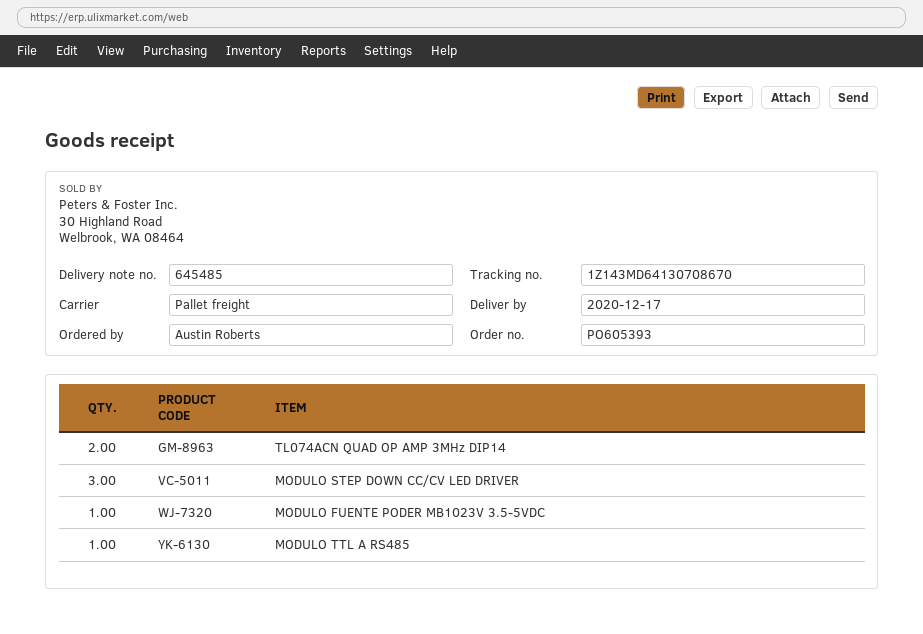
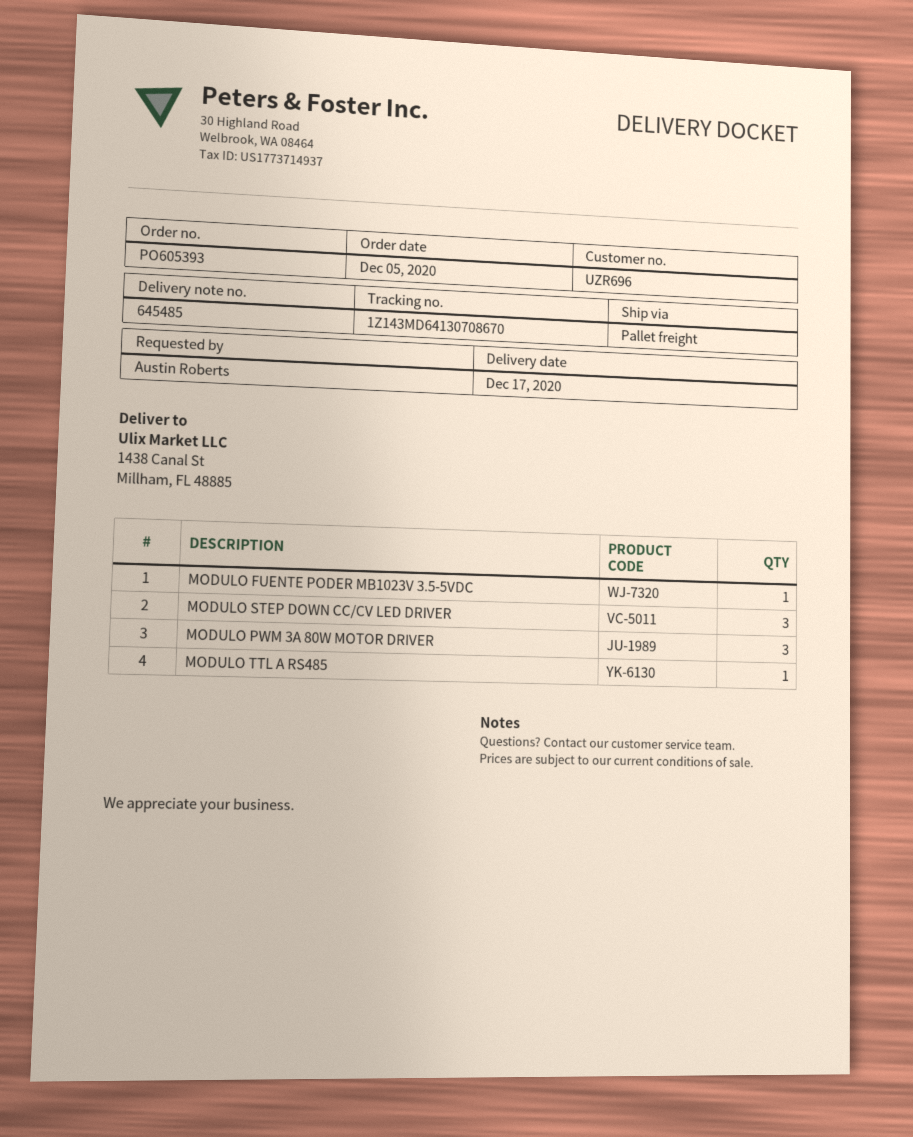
TL074ACN QUAD OP AMP 3MHz DIP14: 2 -> none
MODULO PWM 3A 80W MOTOR DRIVER: none -> 3

